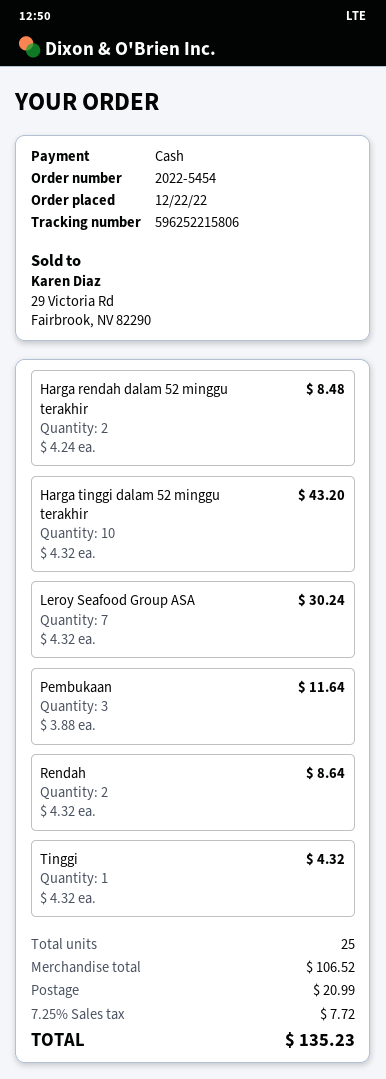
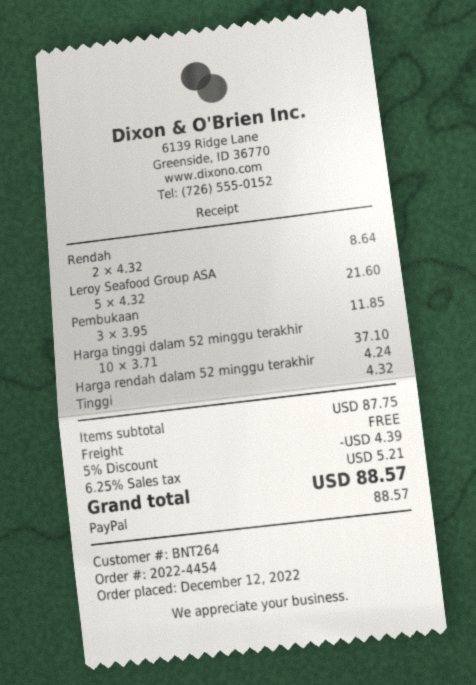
order number: 2022-5454 -> 2022-4454
order date: 2022-12-22 -> 2022-12-12
payment method: cash -> PayPal
Harga rendah dalam 52 minggu terakhir: 2 x 4.24 = 8.48 -> 1 x 4.24 = 4.24
Harga tinggi dalam 52 minggu terakhir: 10 x 4.32 = 43.20 -> 10 x 3.71 = 37.10
Leroy Seafood Group ASA: 7 x 4.32 = 30.24 -> 5 x 4.32 = 21.60
Pembukaan: 3 x 3.88 = 11.64 -> 3 x 3.95 = 11.85
subtotal: 106.52 -> 87.75
discount: none -> 5% = 4.39
shipping: 20.99 -> 0.00
tax: 7.25% = 7.72 -> 6.25% = 5.21
total: 135.23 -> 88.57

